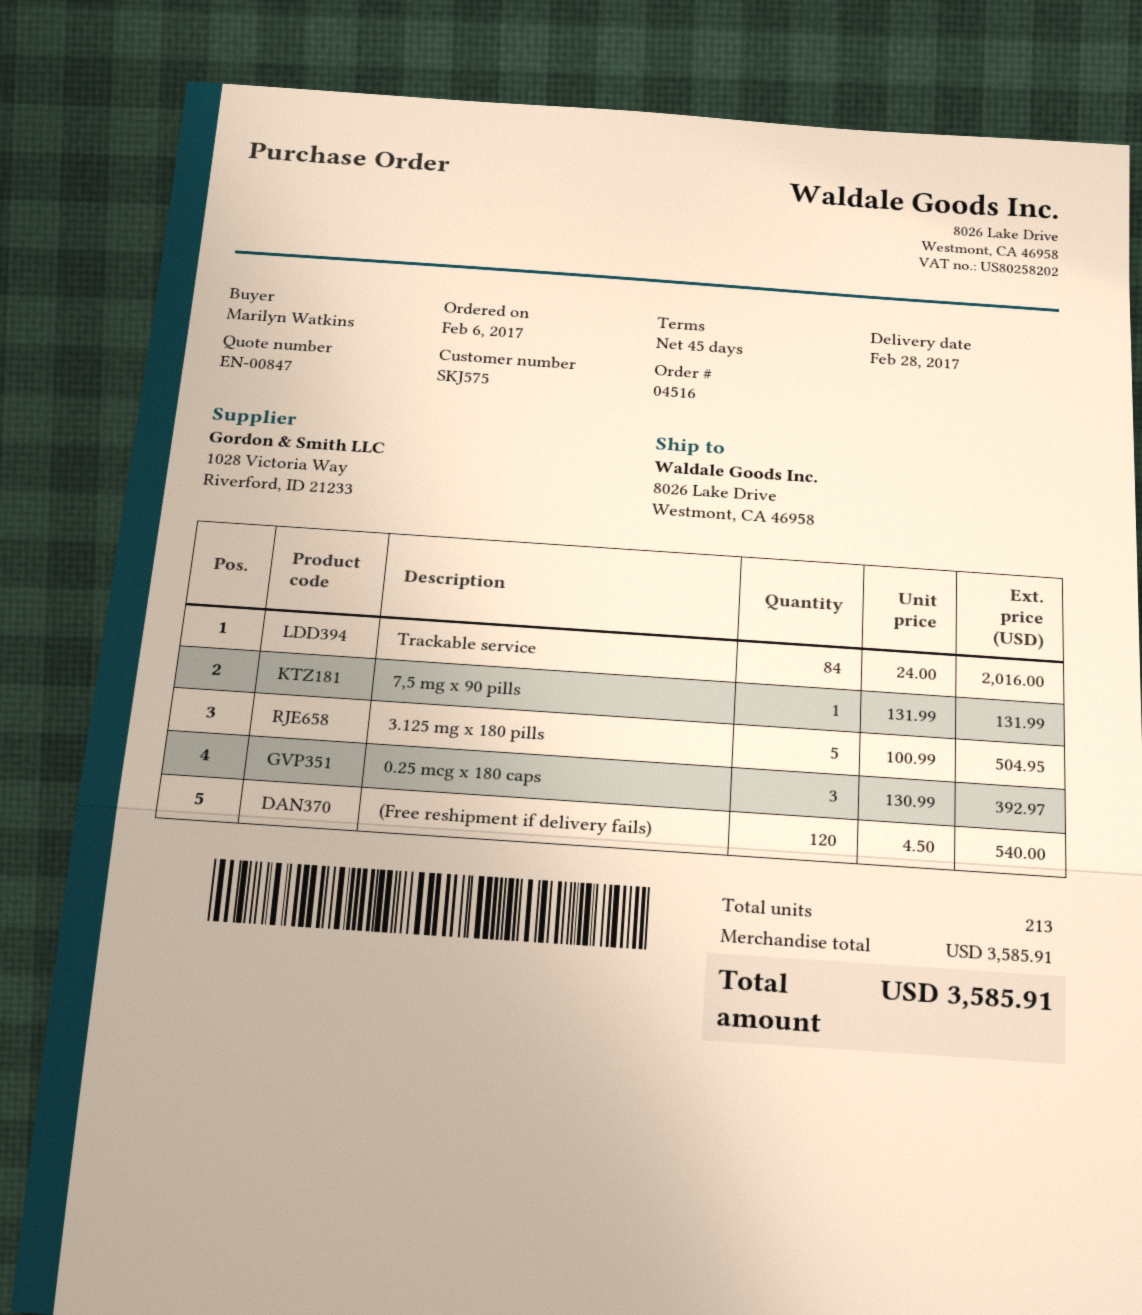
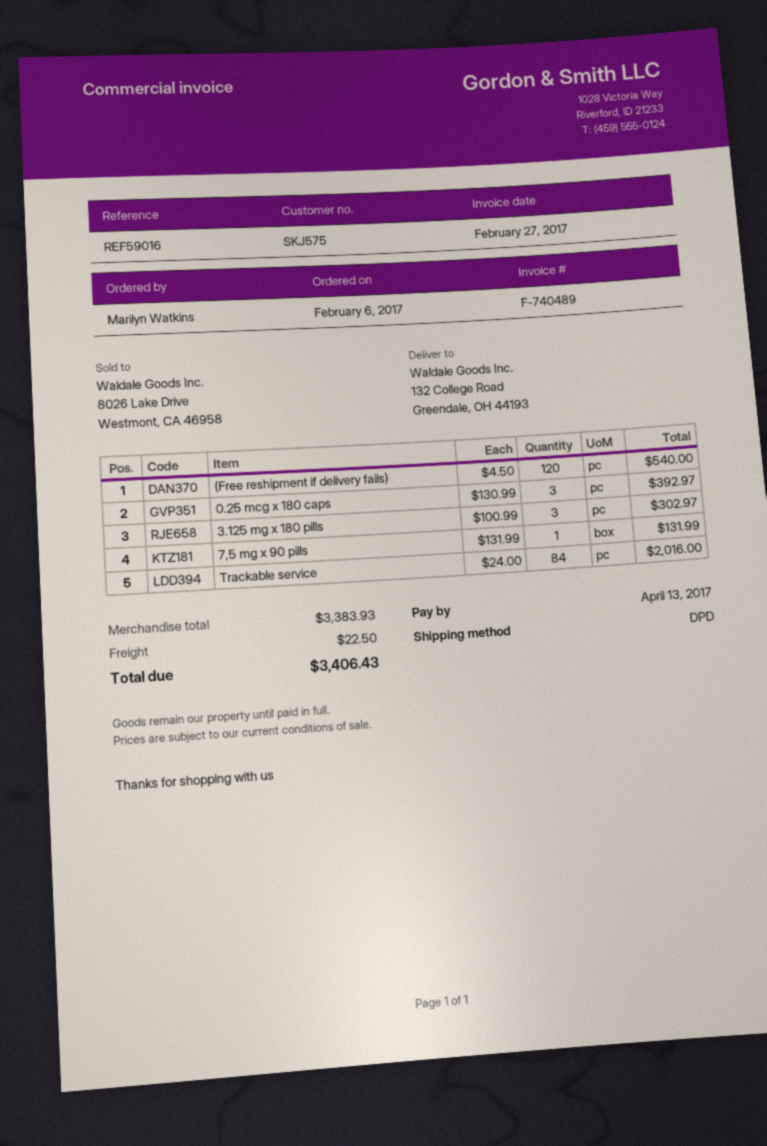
ship to: 8026 Lake Drive, Westmont, CA 46958 -> 132 College Road, Greendale, OH 44193
3.125 mg x 180 pills: 5 x 100.99 = 504.95 -> 3 x 100.99 = 302.97
subtotal: 3585.91 -> 3383.93
shipping: none -> 22.50
total: 3585.91 -> 3406.43

